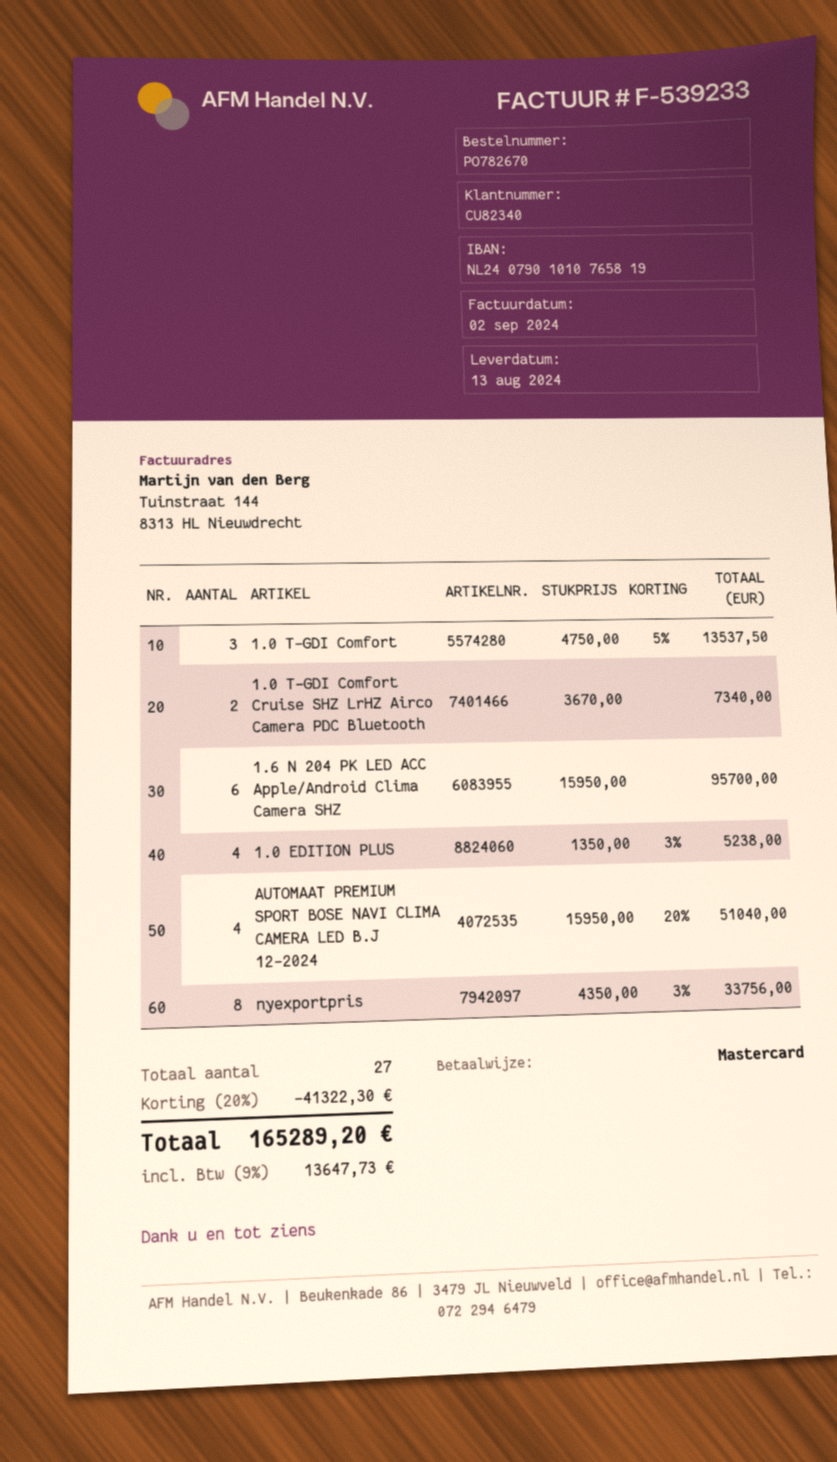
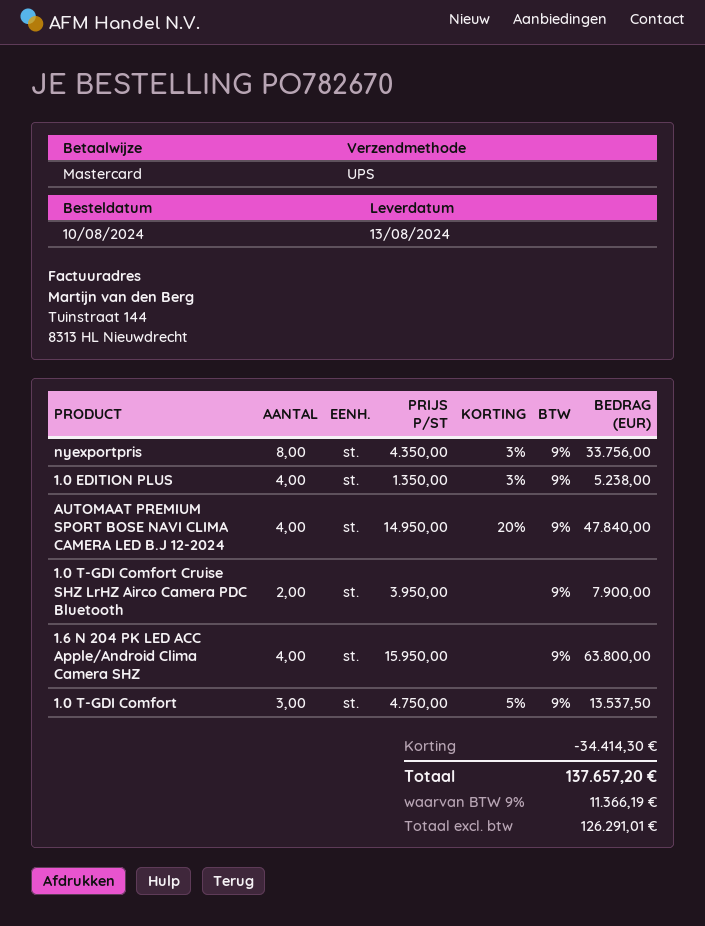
1.0 T-GDI Comfort Cruise SHZ LrHZ Airco Camera PDC Bluetooth: 2 x 3670.00 = 7340.00 -> 2 x 3950.00 = 7900.00
1.6 N 204 PK LED ACC Apple/Android Clima Camera SHZ: 6 x 15950.00 = 95700.00 -> 4 x 15950.00 = 63800.00
AUTOMAAT PREMIUM SPORT BOSE NAVI CLIMA CAMERA LED B.J 12-2024: 4 x 15950.00 - 20% = 51040.00 -> 4 x 14950.00 - 20% = 47840.00
discount: 41322.30 -> 34414.30
tax: 9% = 13647.73 -> 9% = 11366.19
total: 165289.20 -> 137657.20

